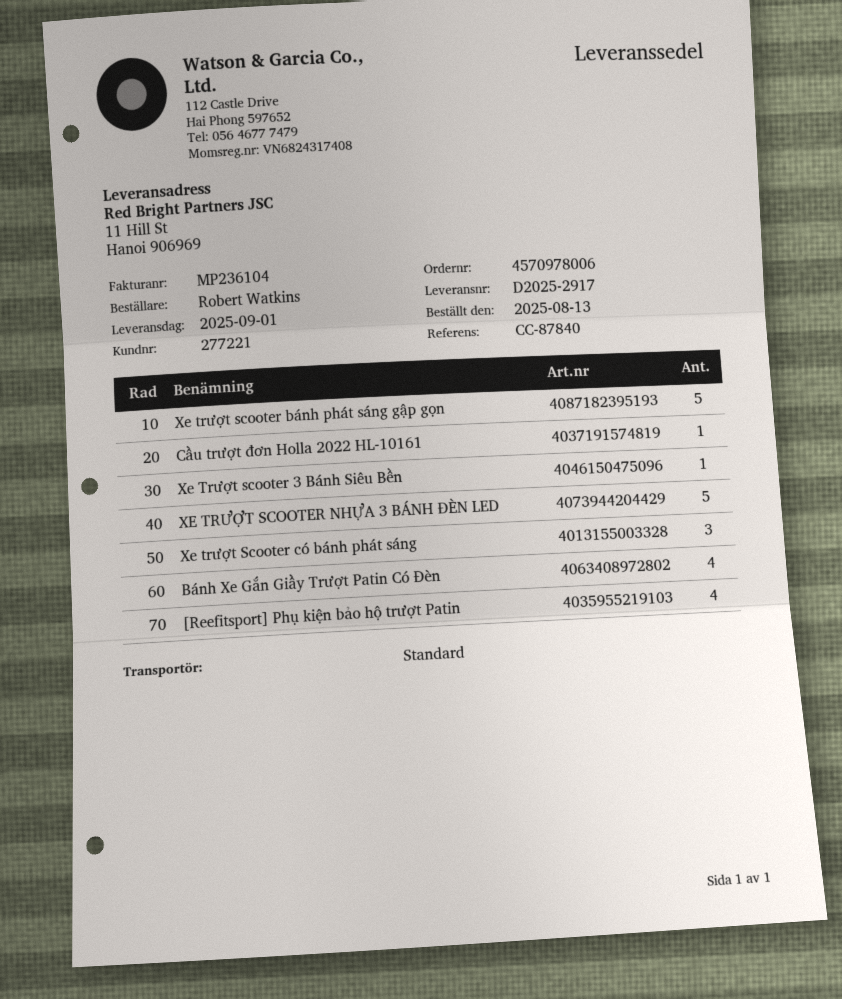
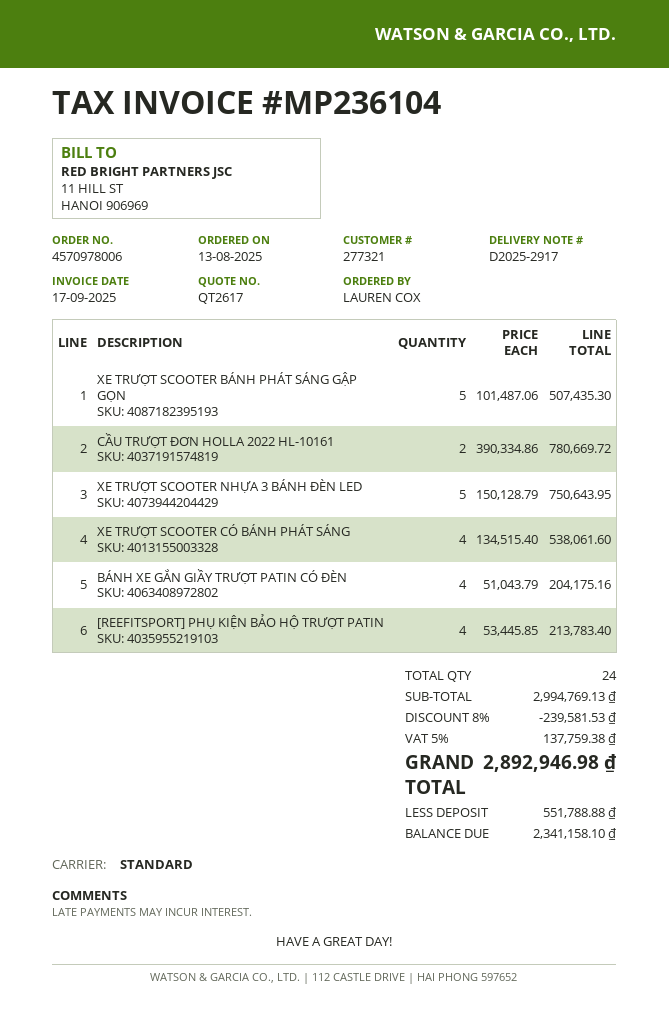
customer number: 277221 -> 277321
ordered by: Robert Watkins -> LAUREN COX
Cầu trượt đơn Holla 2022 HL-10161: 1 -> 2
Xe Trượt scooter 3 Bánh Siêu Bền: 1 -> none
Xe trượt Scooter có bánh phát sáng: 3 -> 4

